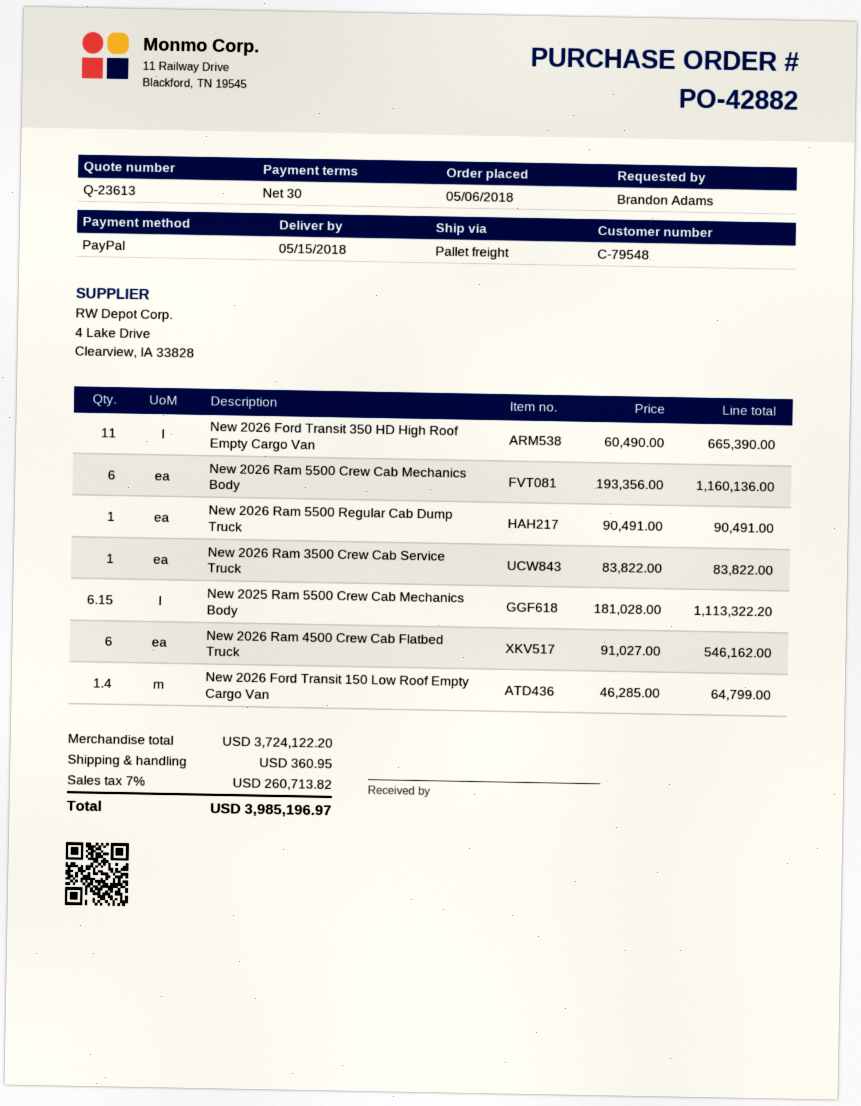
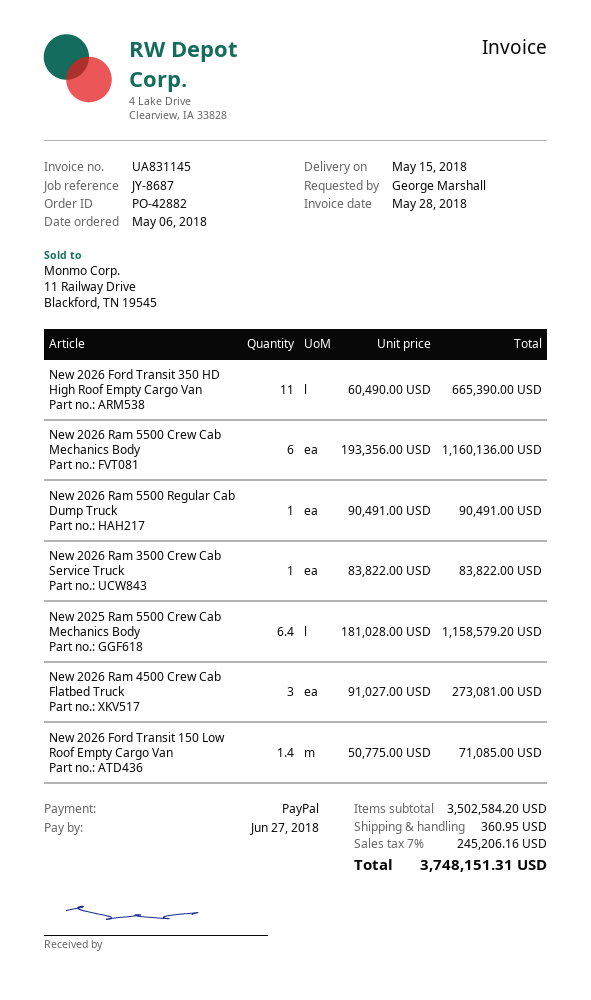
ordered by: Brandon Adams -> George Marshall
New 2025 Ram 5500 Crew Cab Mechanics Body: 6.15 x 181028.00 = 1113322.20 -> 6.4 x 181028.00 = 1158579.20
New 2026 Ram 4500 Crew Cab Flatbed Truck: 6 x 91027.00 = 546162.00 -> 3 x 91027.00 = 273081.00
New 2026 Ford Transit 150 Low Roof Empty Cargo Van: 1.4 x 46285.00 = 64799.00 -> 1.4 x 50775.00 = 71085.00
subtotal: 3724122.20 -> 3502584.20
tax: 7% = 260713.82 -> 7% = 245206.16
total: 3985196.97 -> 3748151.31

